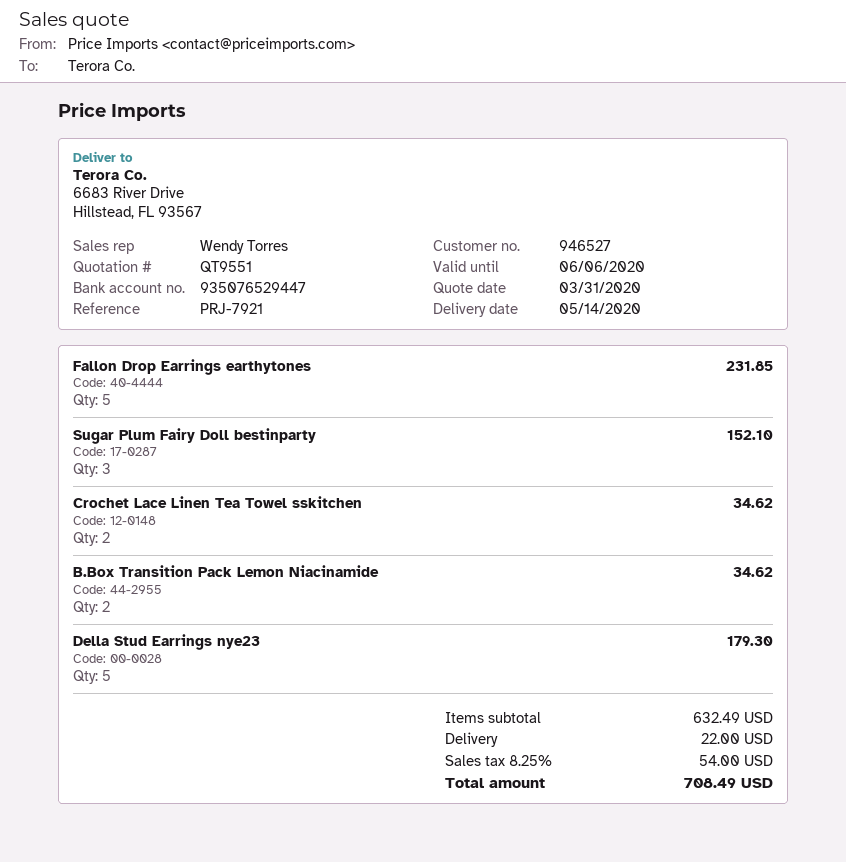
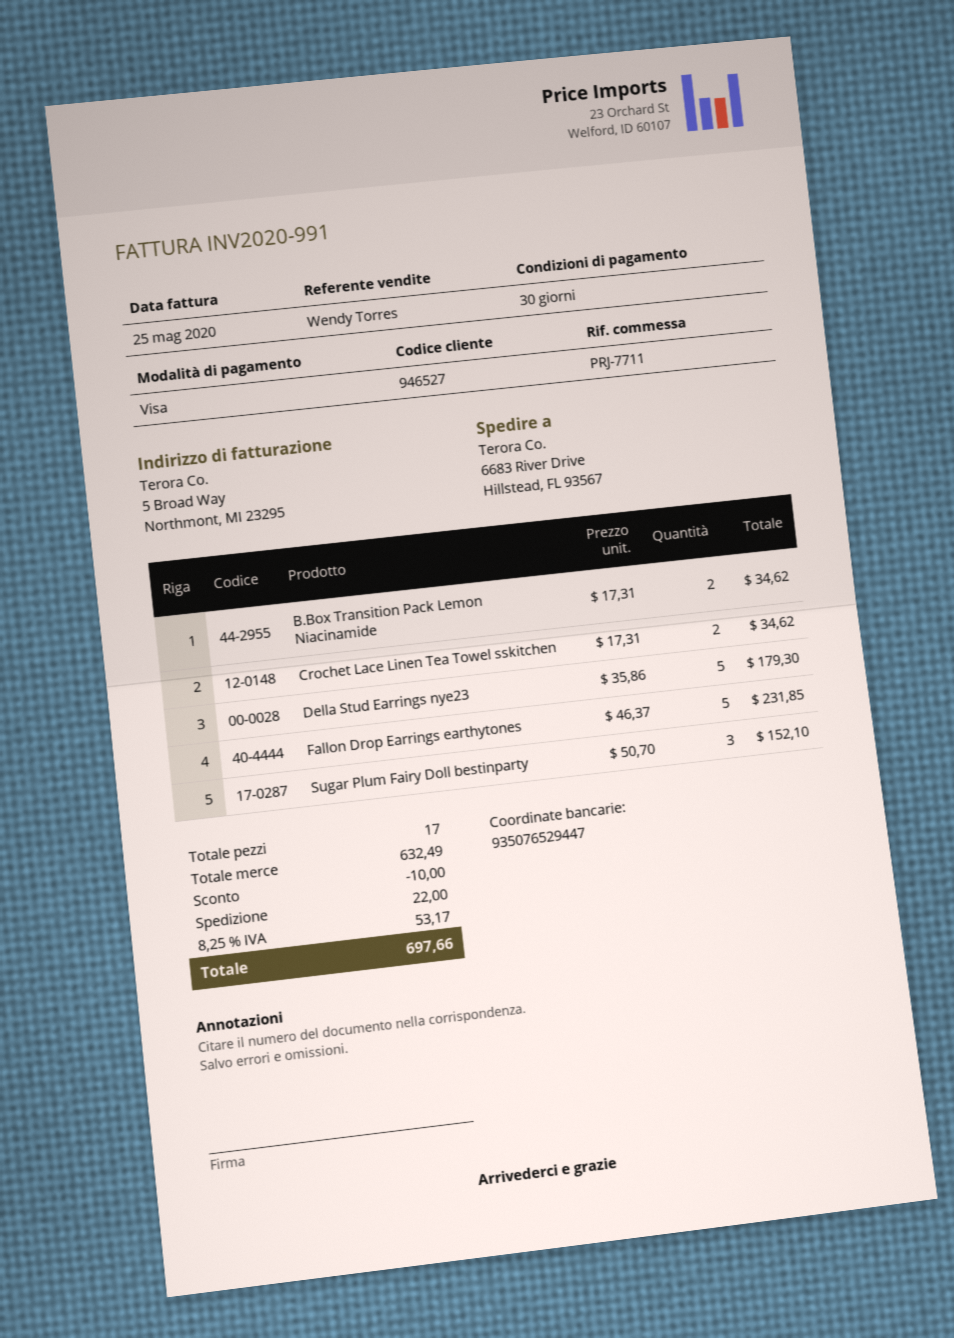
reference: PRJ-7921 -> PRJ-7711
discount: none -> 10.00
tax: 8.25% = 54.00 -> 8.25% = 53.17
total: 708.49 -> 697.66

